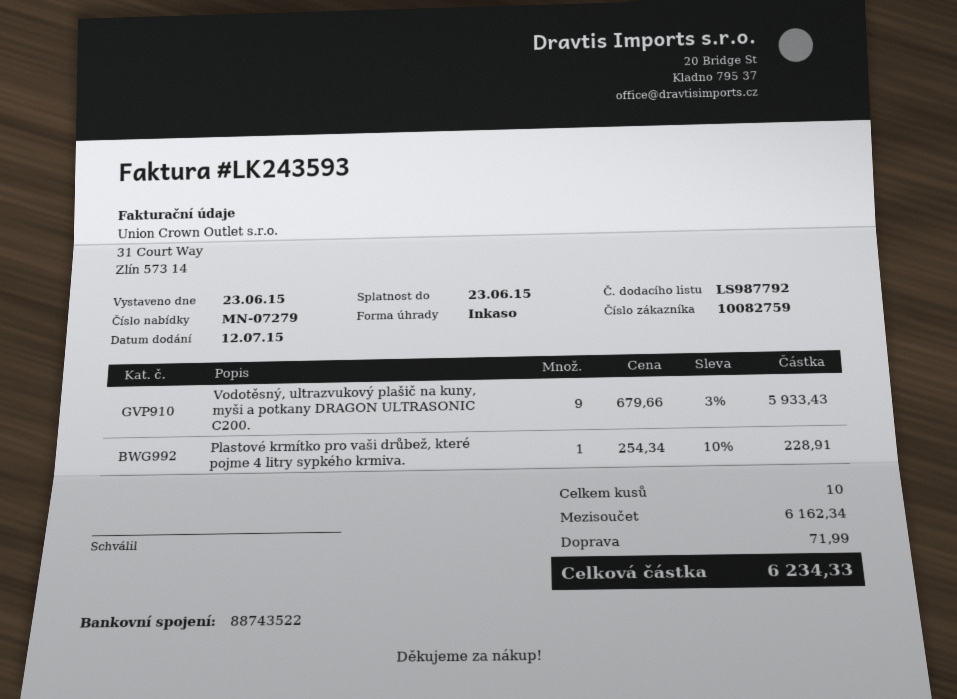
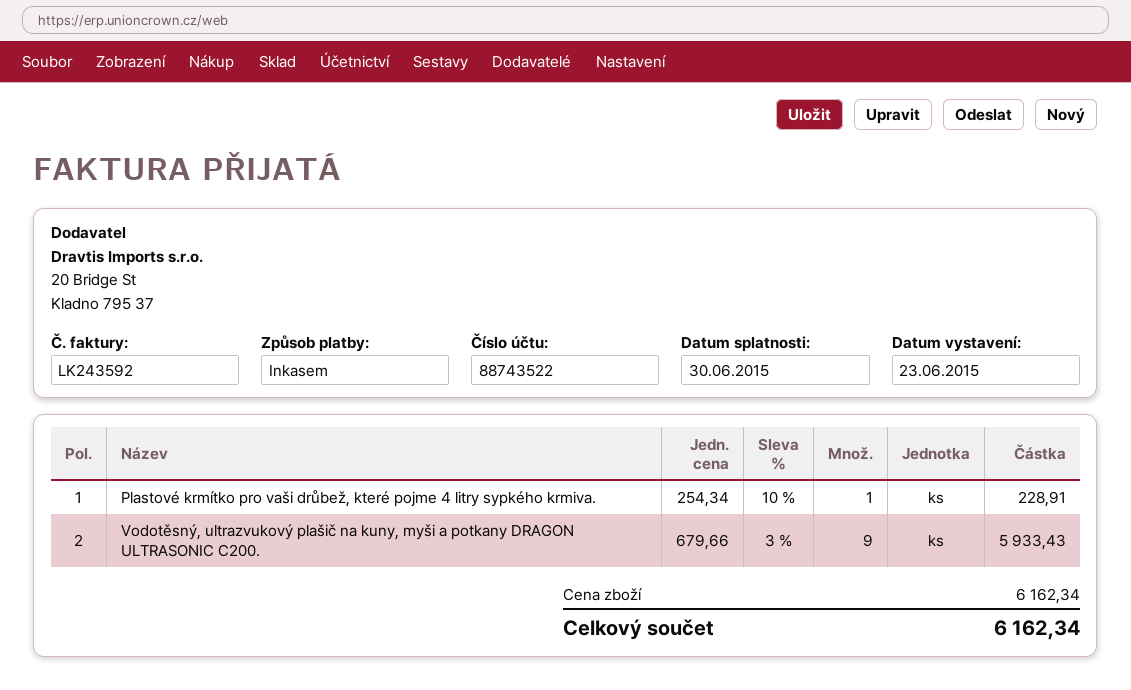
invoice number: LK243593 -> LK243592
due date: 2015-06-23 -> 2015-06-30
shipping: 71.99 -> none
total: 6234.33 -> 6162.34

